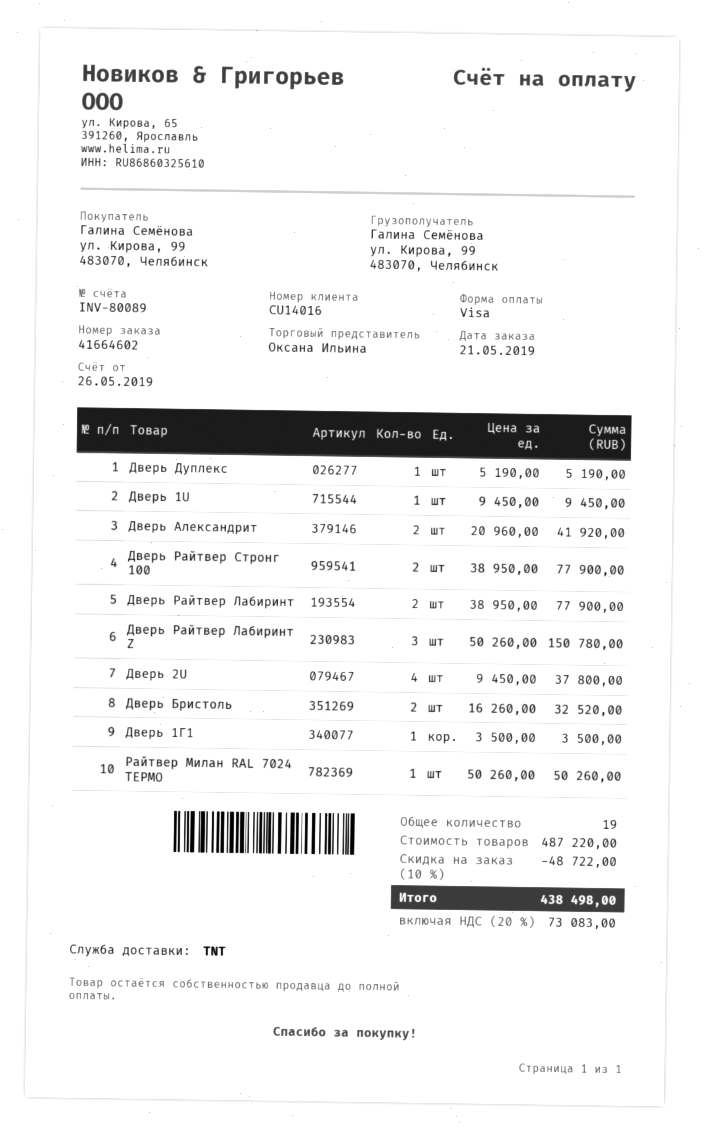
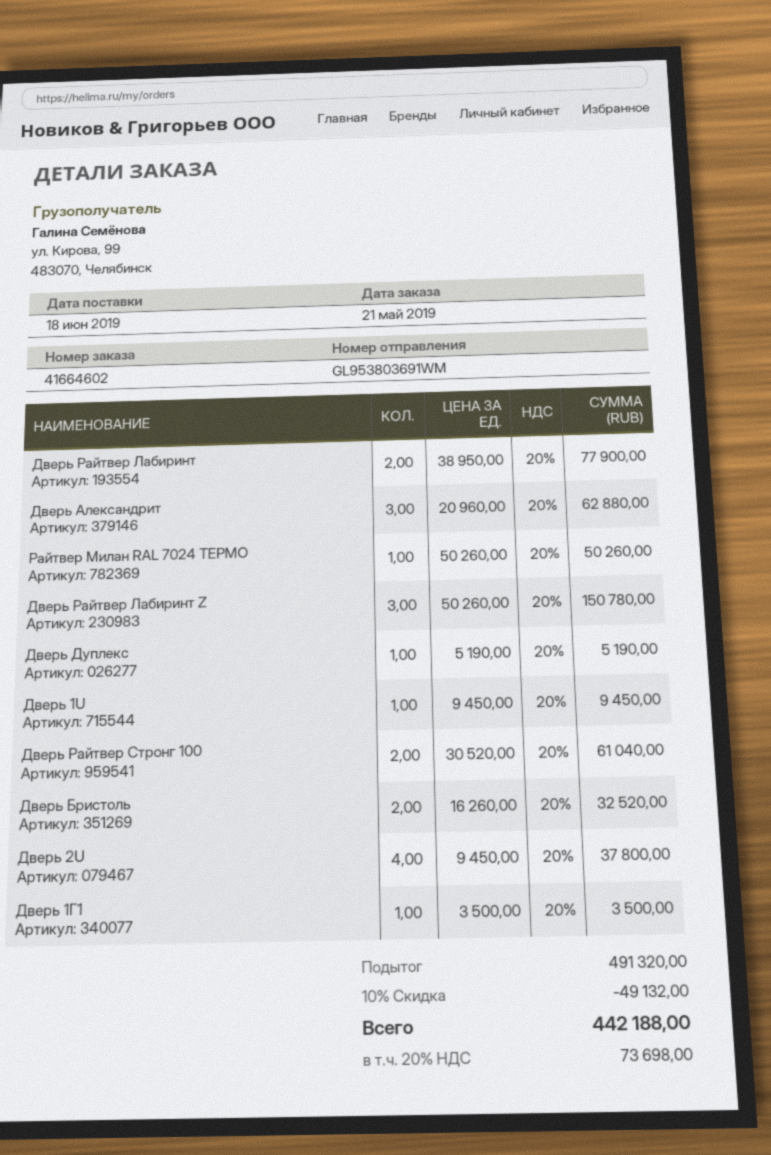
Дверь Александрит: 2 x 20960.00 = 41920.00 -> 3 x 20960.00 = 62880.00
Дверь Райтвер Стронг 100: 2 x 38950.00 = 77900.00 -> 2 x 30520.00 = 61040.00
subtotal: 487220.00 -> 491320.00
discount: 10% = 48722.00 -> 10% = 49132.00
tax: 20% = 73083.00 -> 20% = 73698.00
total: 438498.00 -> 442188.00

